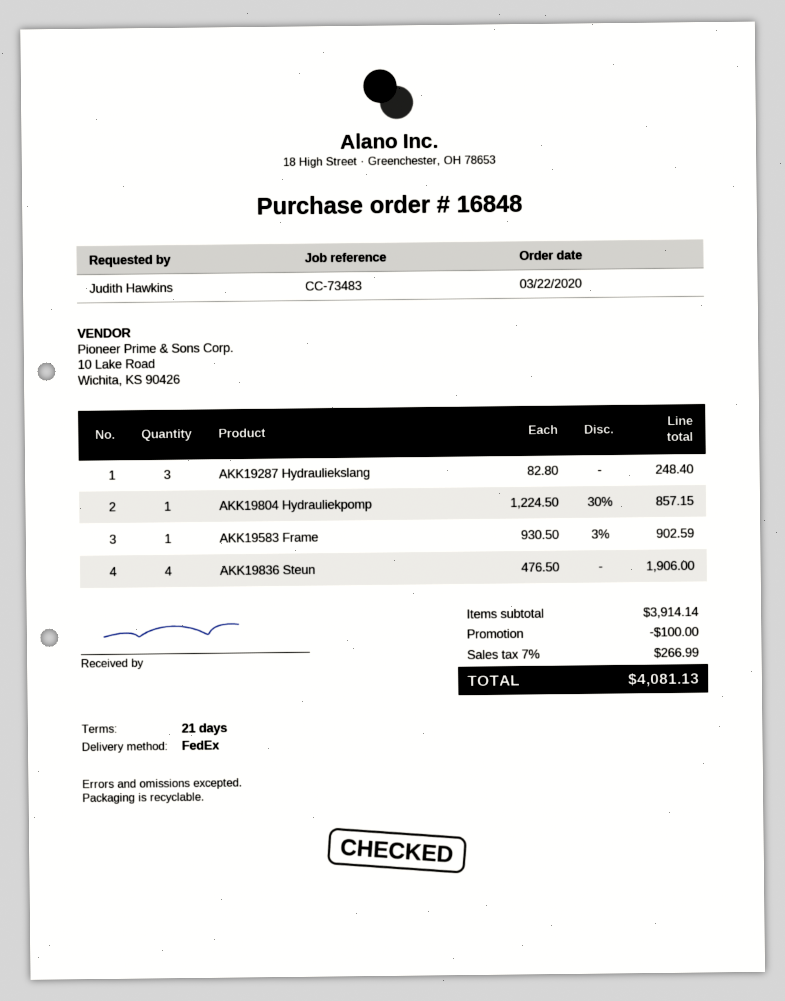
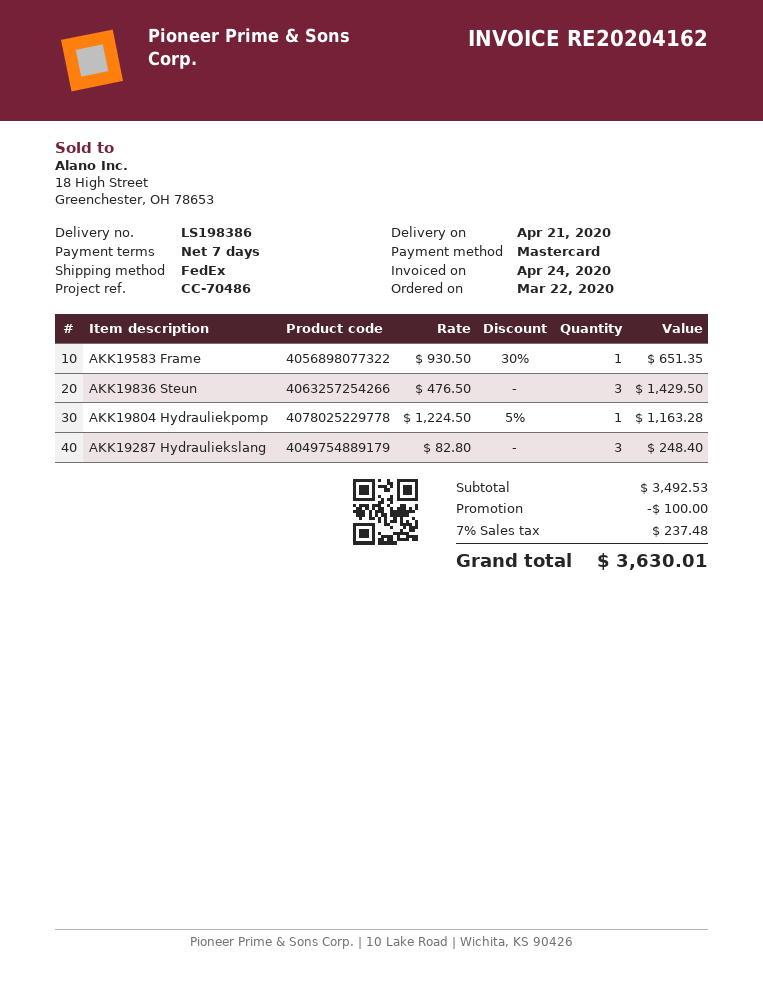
payment terms: 21 days -> 7 days
reference: CC-73483 -> CC-70486
AKK19804 Hydrauliekpomp: 1 x 1224.50 - 30% = 857.15 -> 1 x 1224.50 - 5% = 1163.28
AKK19583 Frame: 1 x 930.50 - 3% = 902.59 -> 1 x 930.50 - 30% = 651.35
AKK19836 Steun: 4 x 476.50 = 1906.00 -> 3 x 476.50 = 1429.50
subtotal: 3914.14 -> 3492.53
tax: 7% = 266.99 -> 7% = 237.48
total: 4081.13 -> 3630.01

